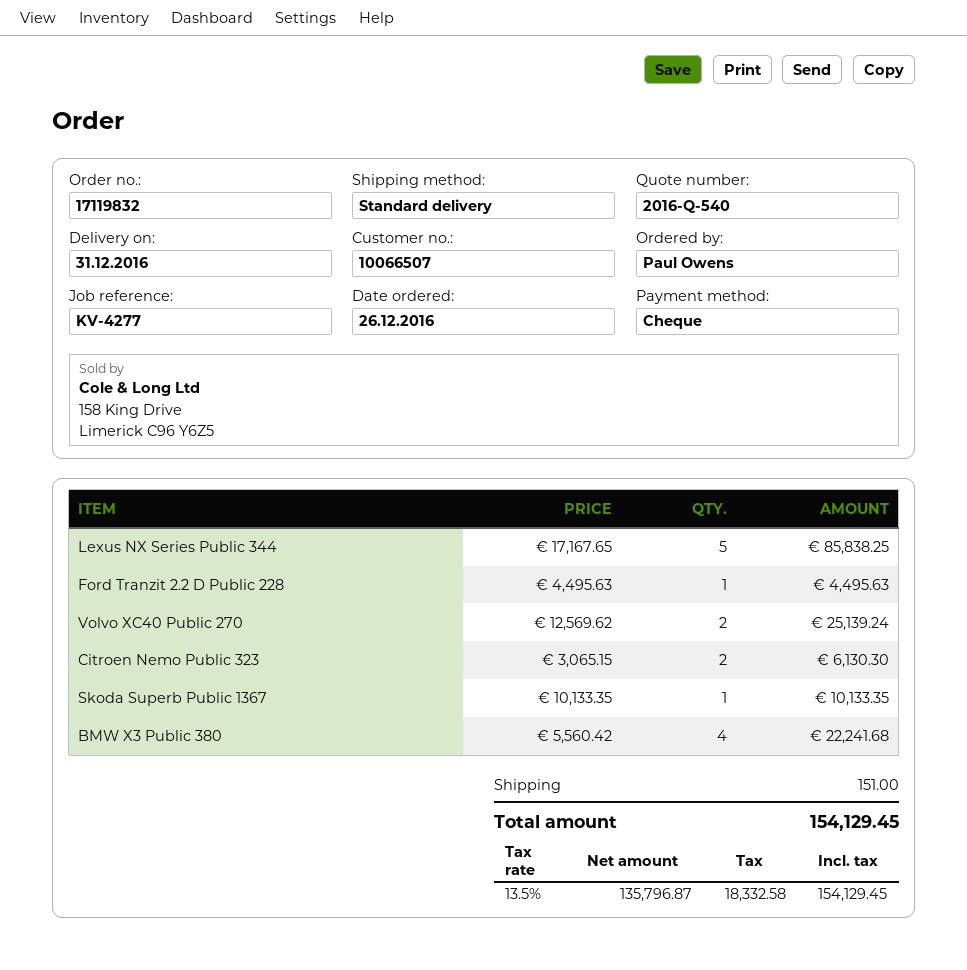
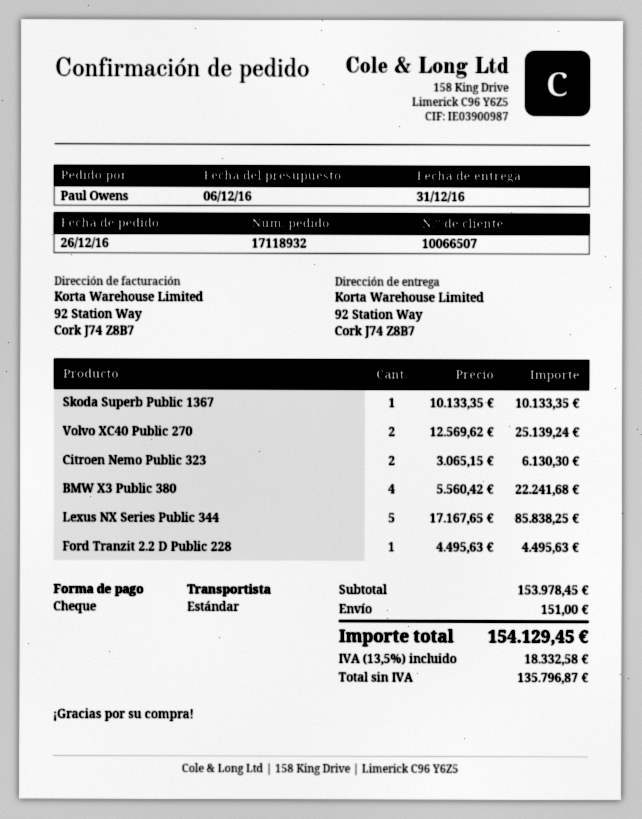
order number: 17119832 -> 17118932

